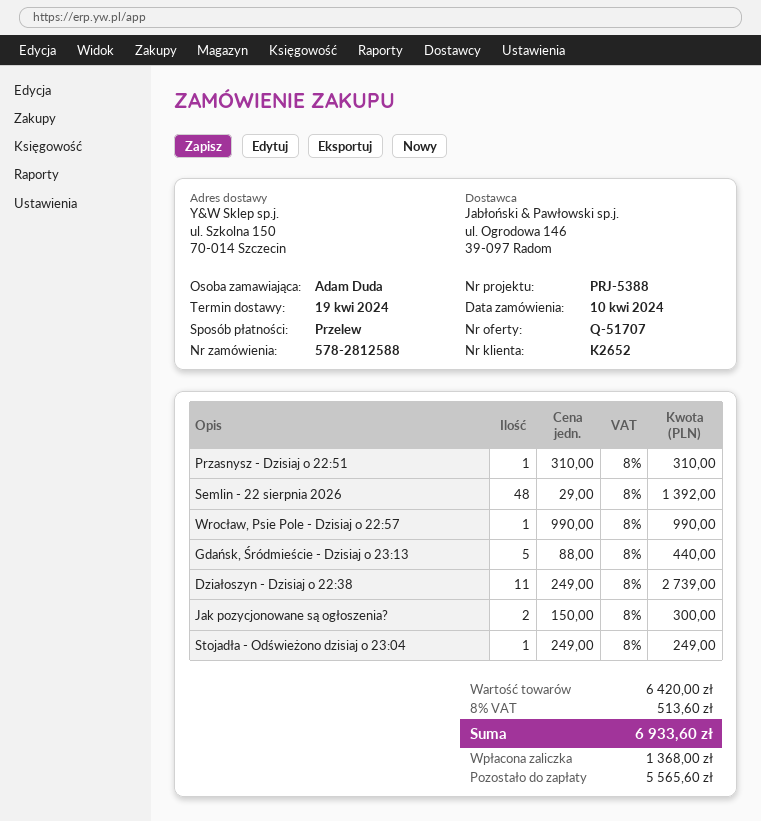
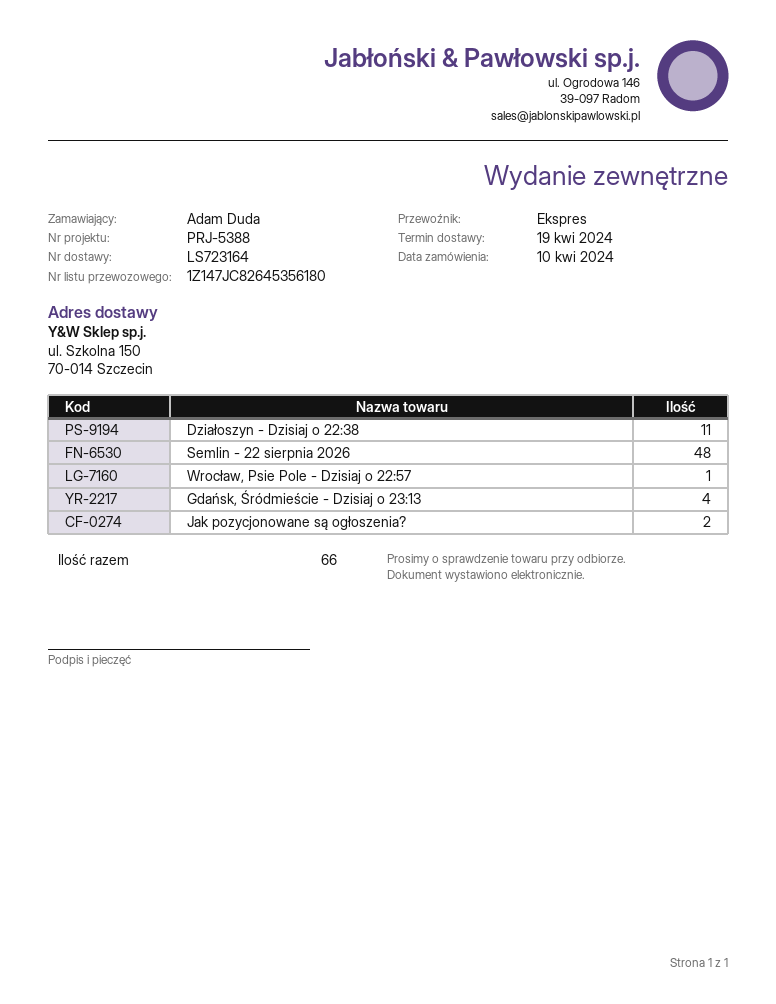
Przasnysz - Dzisiaj o 22:51: 1 -> none
Gdańsk, Śródmieście - Dzisiaj o 23:13: 5 -> 4
Stojadła - Odświeżono dzisiaj o 23:04: 1 -> none

